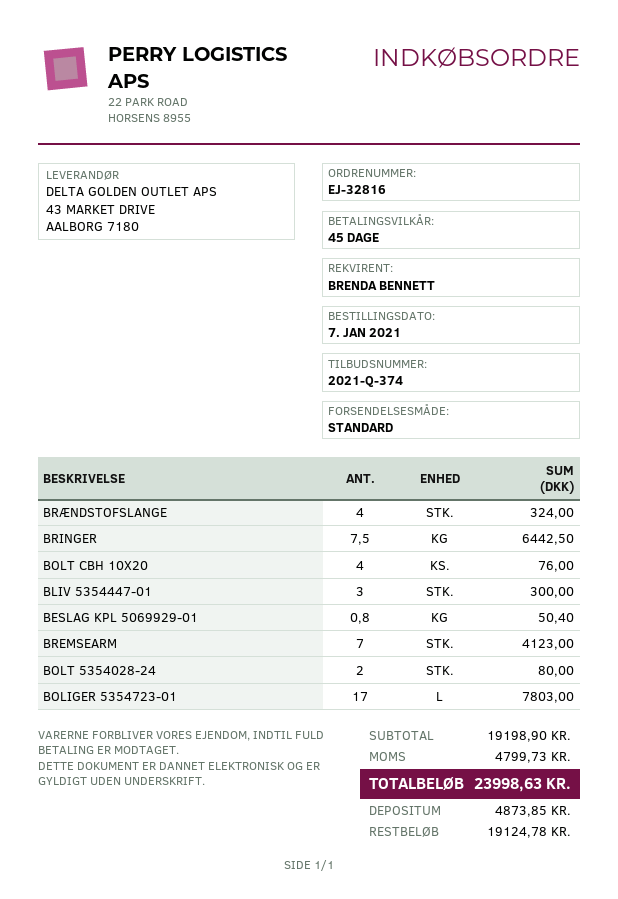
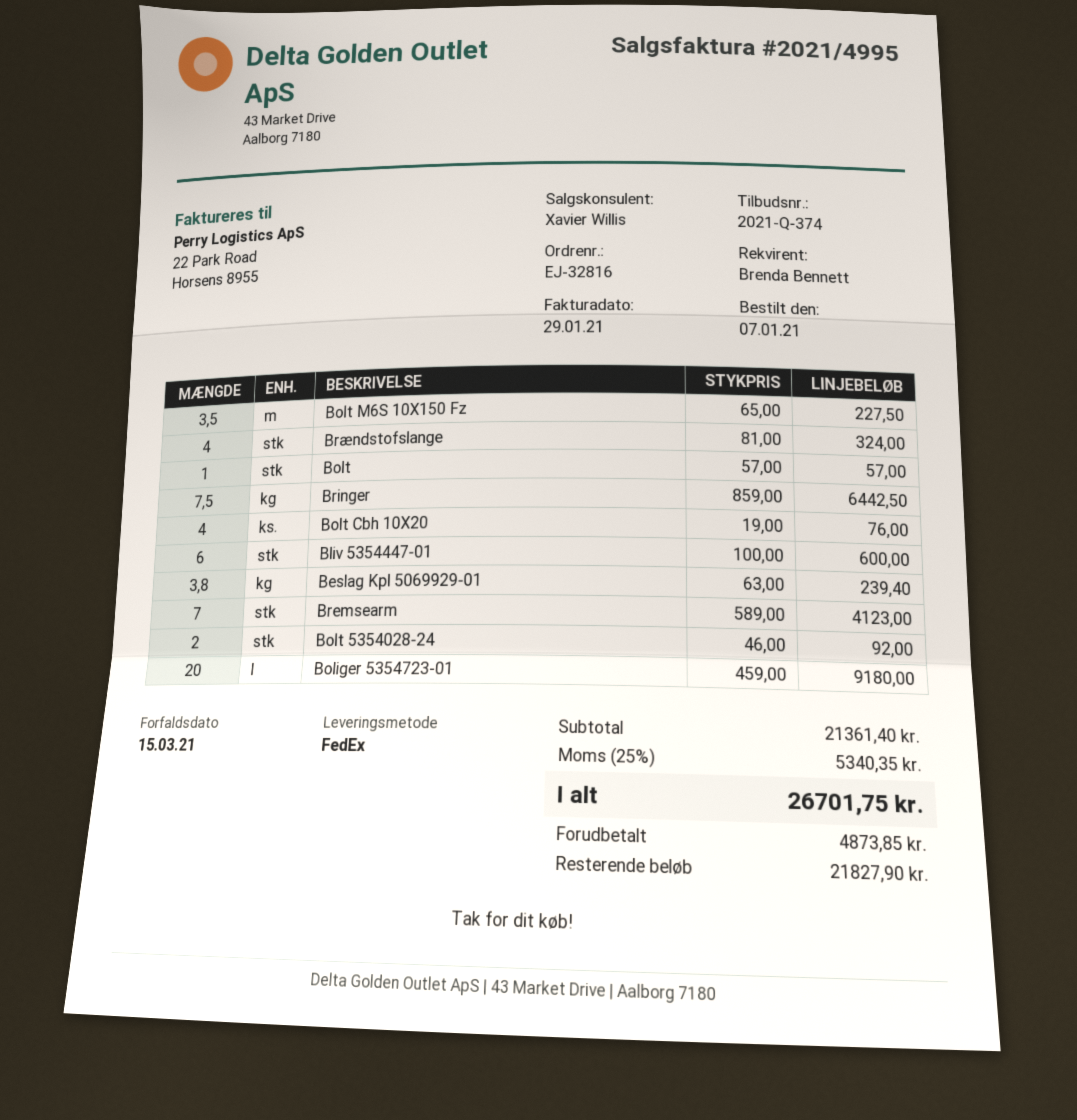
shipping method: standard -> FedEx
BLIV 5354447-01: 3 for 300.00 -> 6 for 600.00
BESLAG KPL 5069929-01: 0.8 for 50.40 -> 3.8 for 239.40
BOLT 5354028-24: 2 for 80.00 -> 2 for 92.00
BOLIGER 5354723-01: 17 for 7803.00 -> 20 for 9180.00
Bolt M6S 10X150 Fz: none -> 3.5 for 227.50
Bolt: none -> 1 for 57.00
subtotal: 19198.90 -> 21361.40
tax: 4799.73 -> 5340.35
total: 23998.63 -> 26701.75
balance: 19124.78 -> 21827.90

